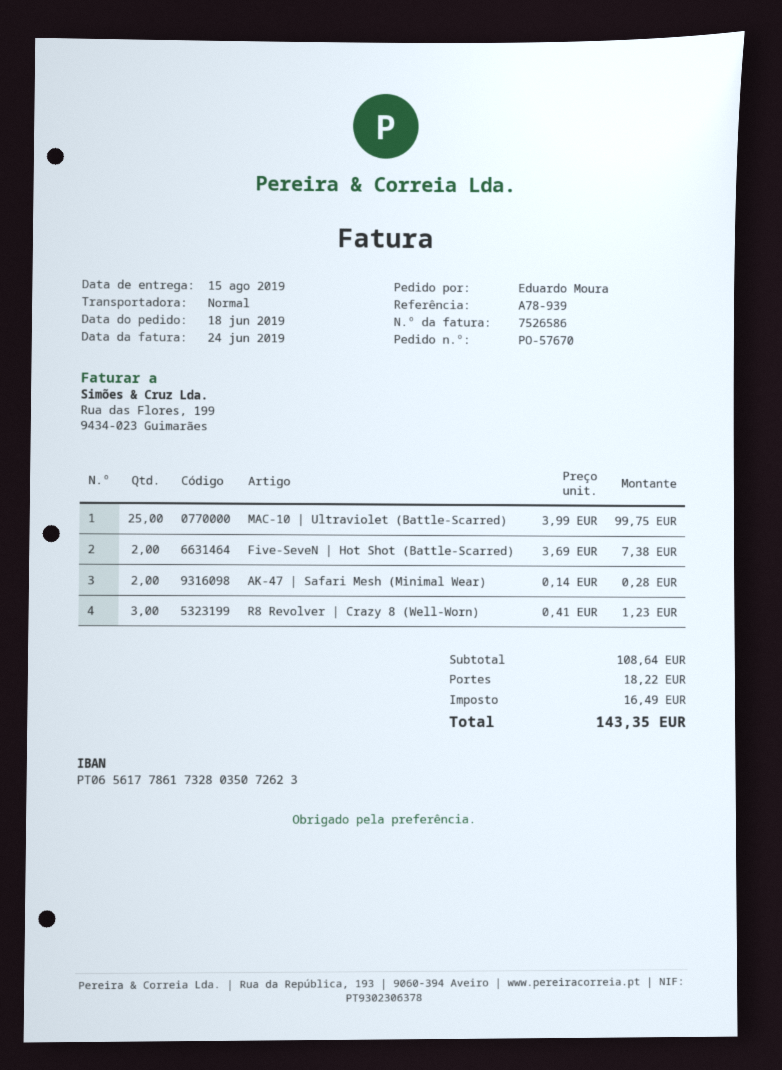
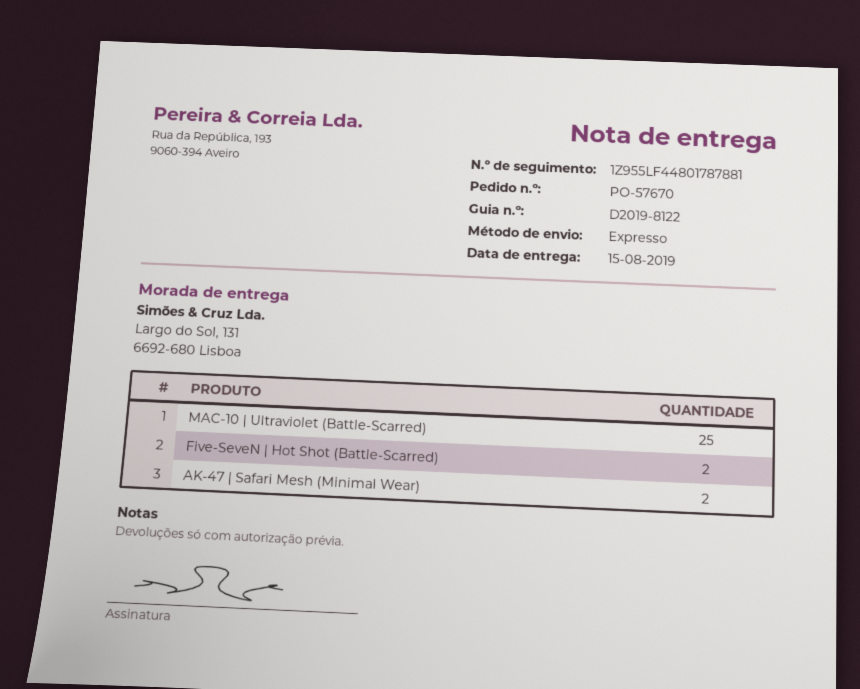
shipping method: standard -> express
R8 Revolver | Crazy 8 (Well-Worn): 3 -> none

